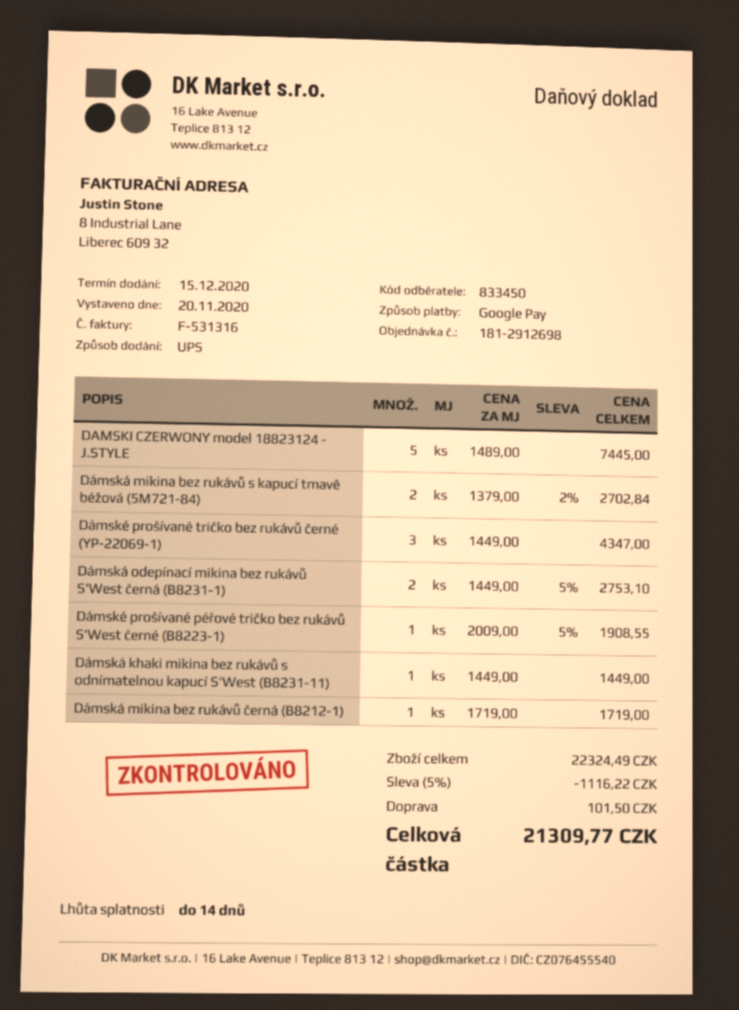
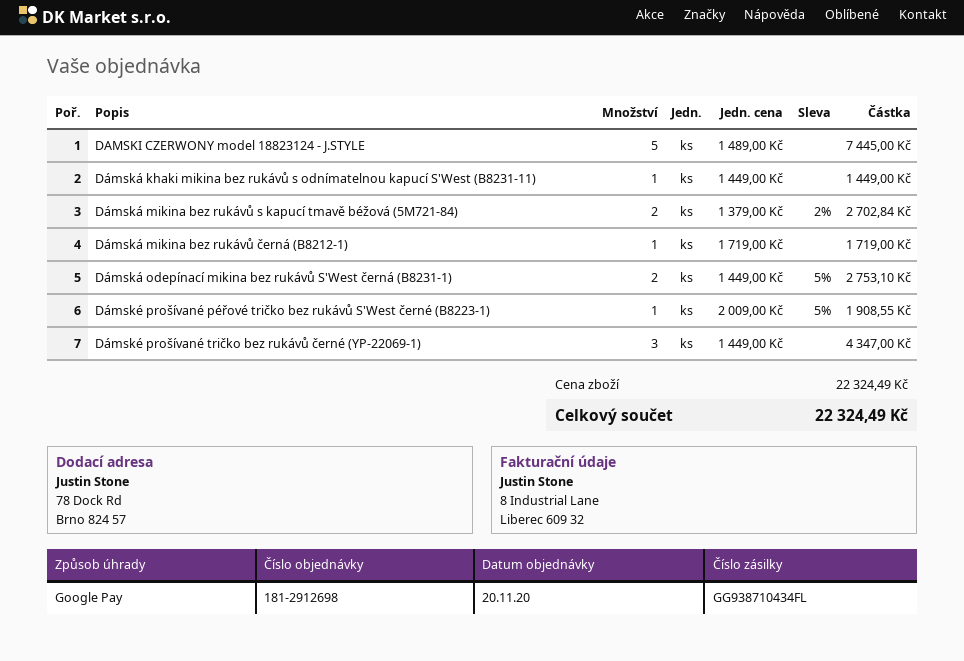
discount: 5% = 1116.22 -> none
shipping: 101.50 -> none
total: 21309.77 -> 22324.49

